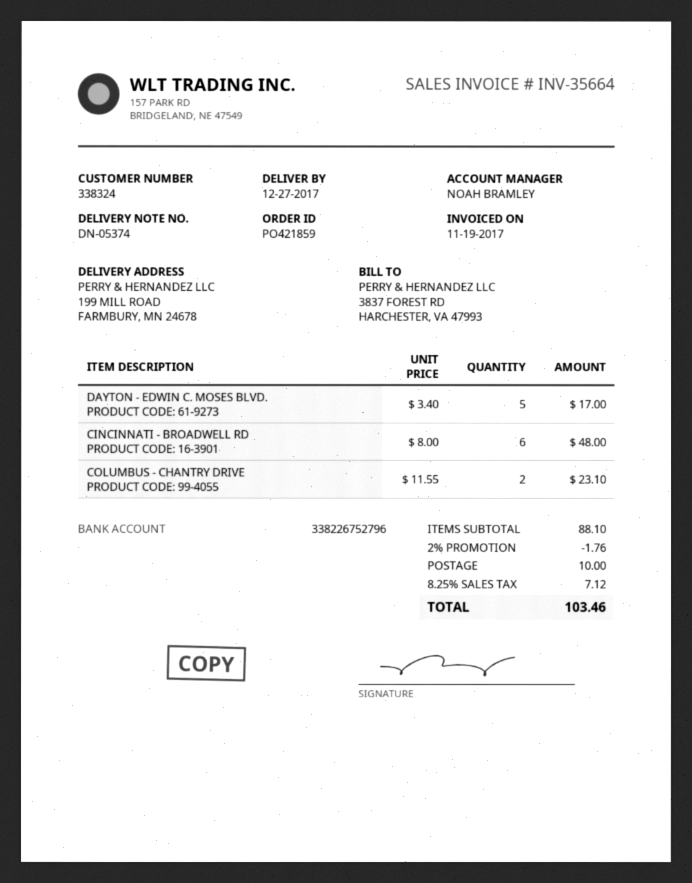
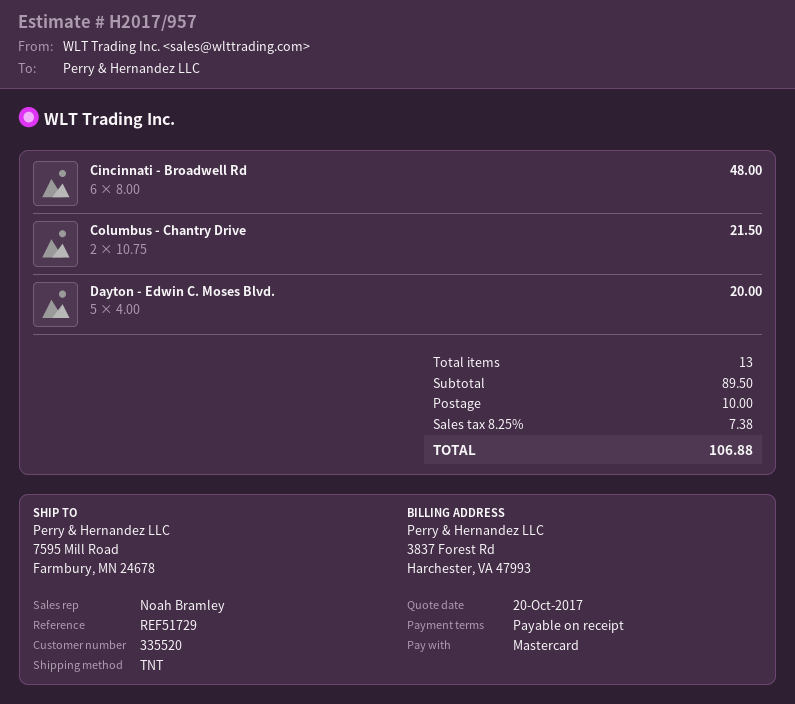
customer number: 338324 -> 335520
ship to: 199 MILL ROAD, FARMBURY, MN 24678 -> 7595 Mill Road, Farmbury, MN 24678
DAYTON - EDWIN C. MOSES BLVD.: 5 x 3.40 = 17.00 -> 5 x 4.00 = 20.00
COLUMBUS - CHANTRY DRIVE: 2 x 11.55 = 23.10 -> 2 x 10.75 = 21.50
subtotal: 88.10 -> 89.50
discount: 2% = 1.76 -> none
tax: 8.25% = 7.12 -> 8.25% = 7.38
total: 103.46 -> 106.88

